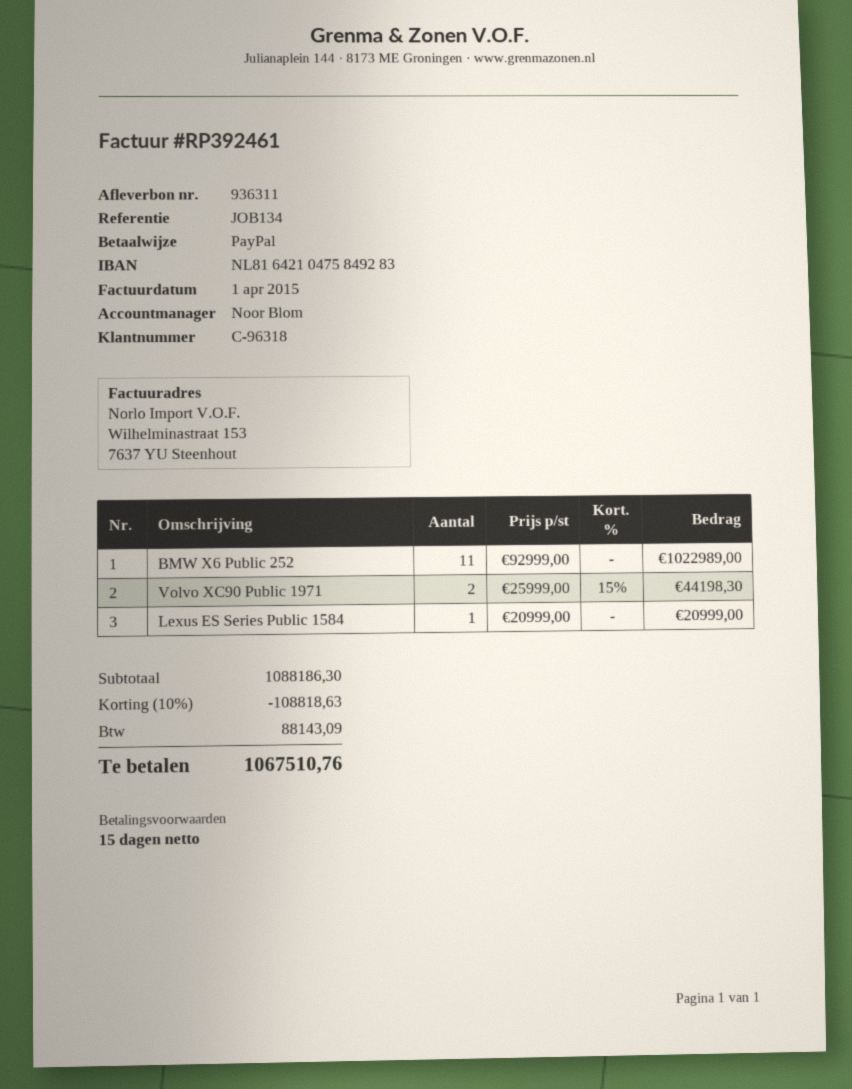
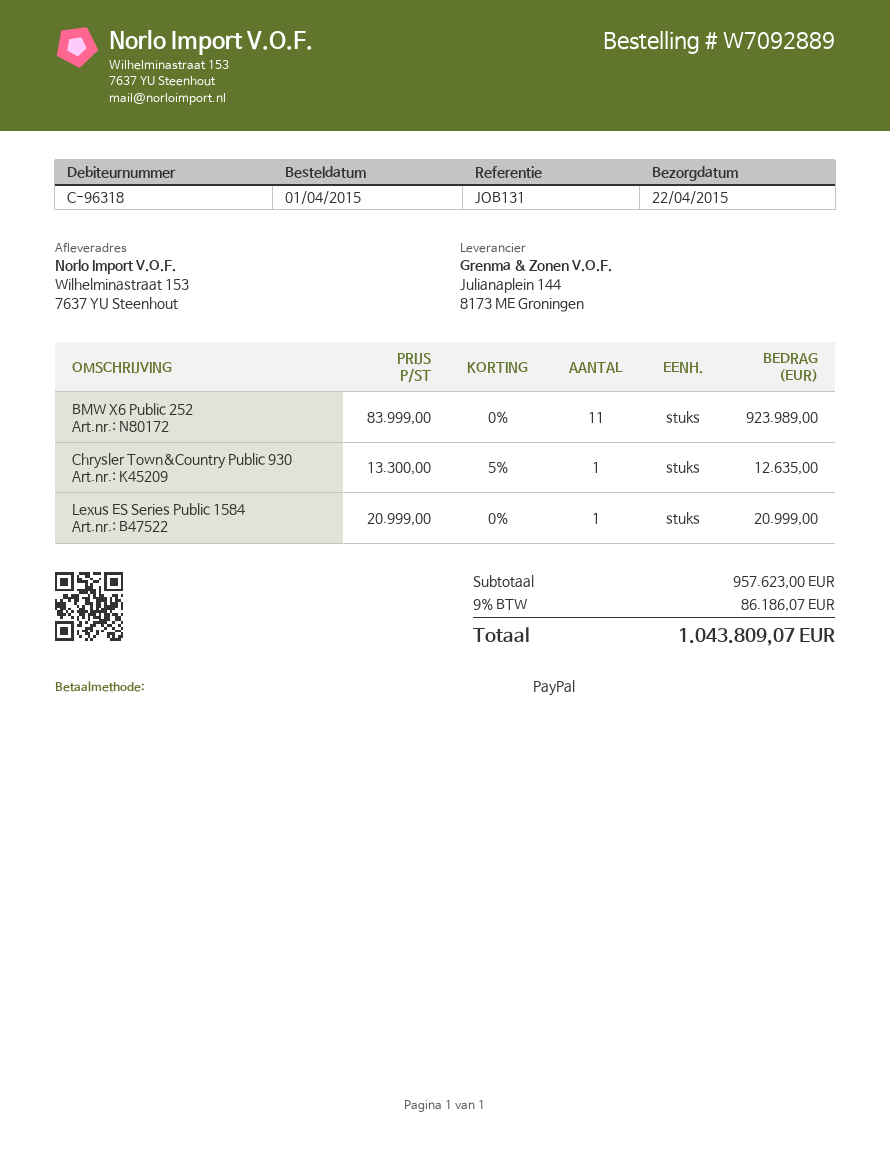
reference: JOB134 -> JOB131
BMW X6 Public 252: 11 x 92999.00 = 1022989.00 -> 11 x 83999.00 = 923989.00
Volvo XC90 Public 1971: 2 x 25999.00 - 15% = 44198.30 -> none
Chrysler Town&Country Public 930: none -> 1 x 13300.00 - 5% = 12635.00
subtotal: 1088186.30 -> 957623.00
discount: 10% = 108818.63 -> none
tax: 88143.09 -> 86186.07
total: 1067510.76 -> 1043809.07

